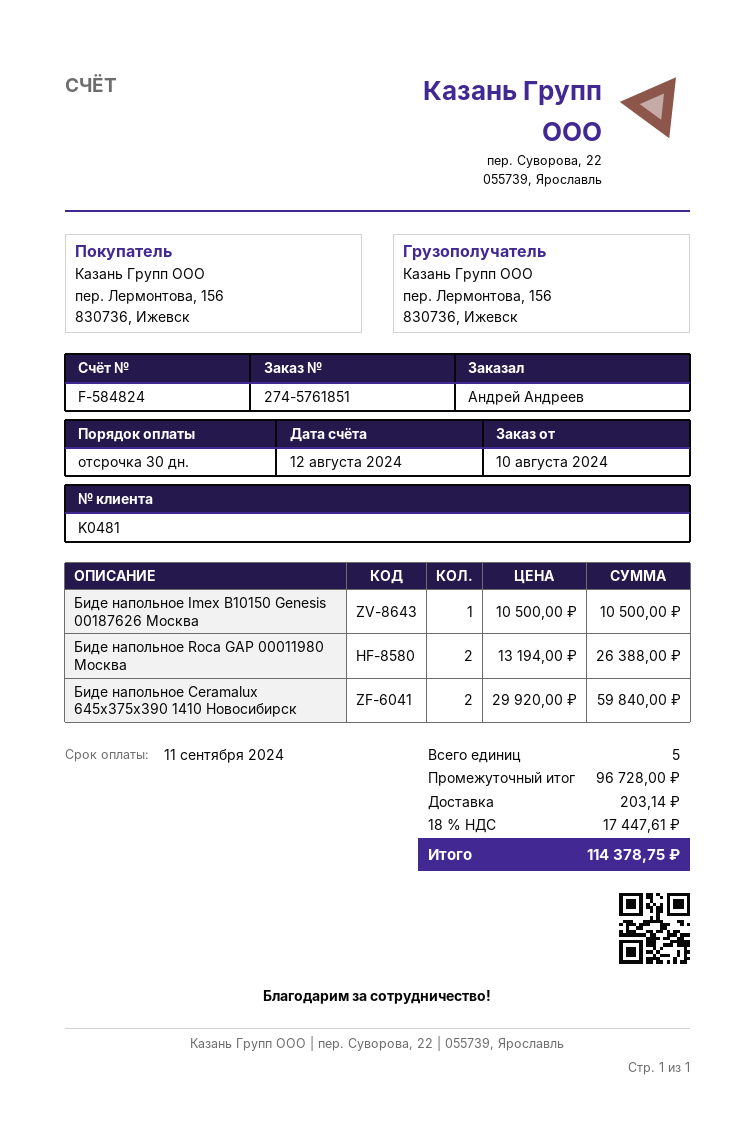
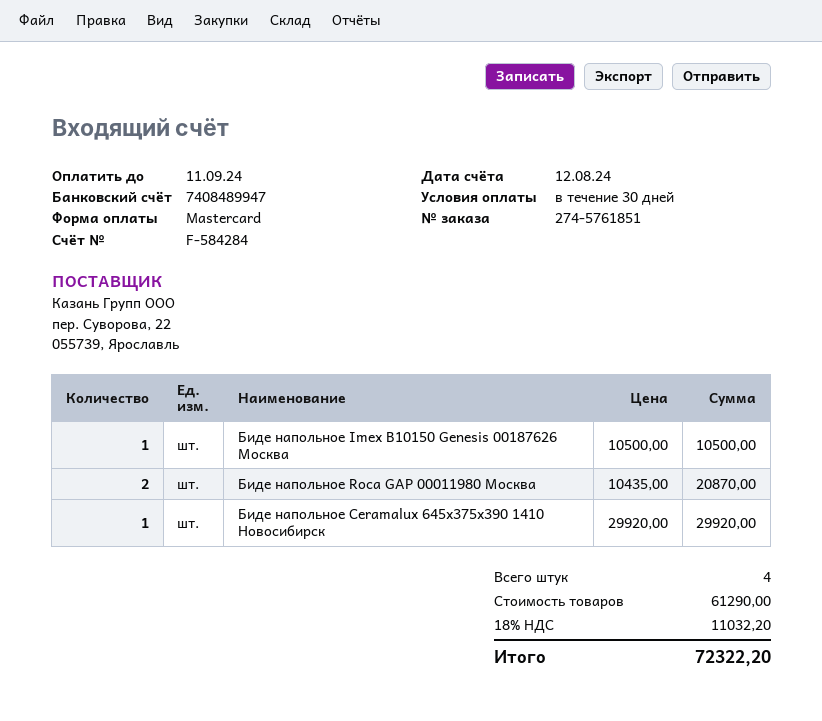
invoice number: F-584824 -> F-584284
Биде напольное Roca GAP 00011980 Москва: 2 x 13194.00 = 26388.00 -> 2 x 10435.00 = 20870.00
Биде напольное Ceramalux 645х375х390 1410 Новосибирск: 2 x 29920.00 = 59840.00 -> 1 x 29920.00 = 29920.00
total quantity: 5 -> 4
subtotal: 96728.00 -> 61290.00
shipping: 203.14 -> none
tax: 18% = 17447.61 -> 18% = 11032.20
total: 114378.75 -> 72322.20

